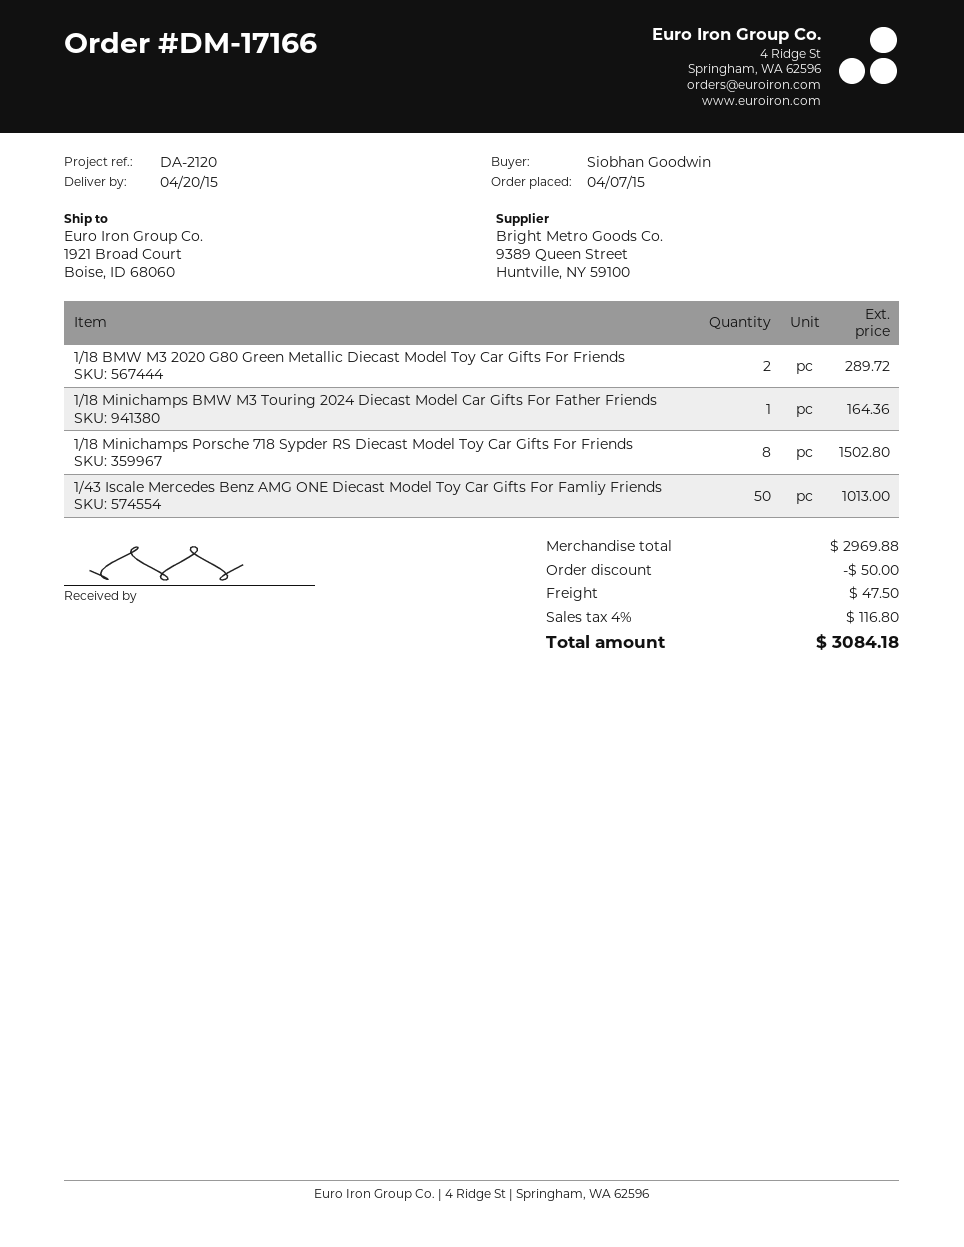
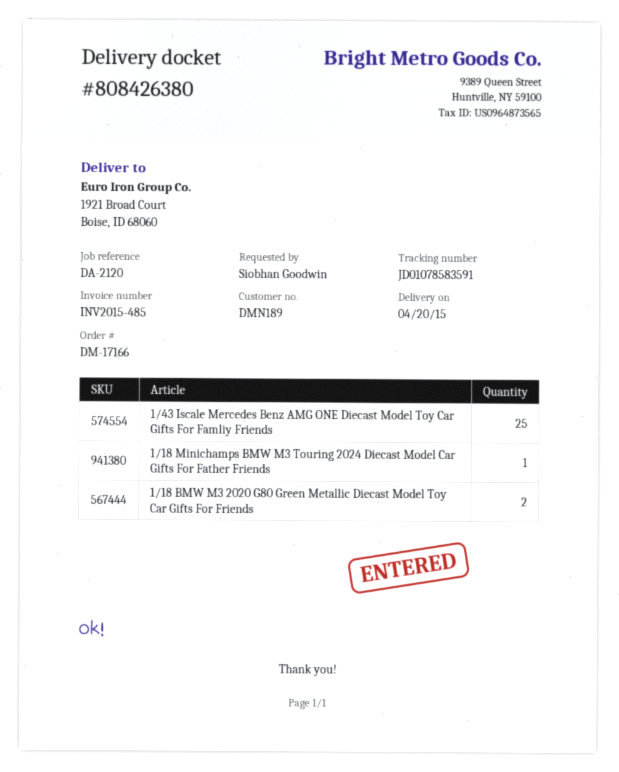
1/18 Minichamps Porsche 718 Sypder RS Diecast Model Toy Car Gifts For Friends: 8 -> none
1/43 Iscale Mercedes Benz AMG ONE Diecast Model Toy Car Gifts For Famliy Friends: 50 -> 25

